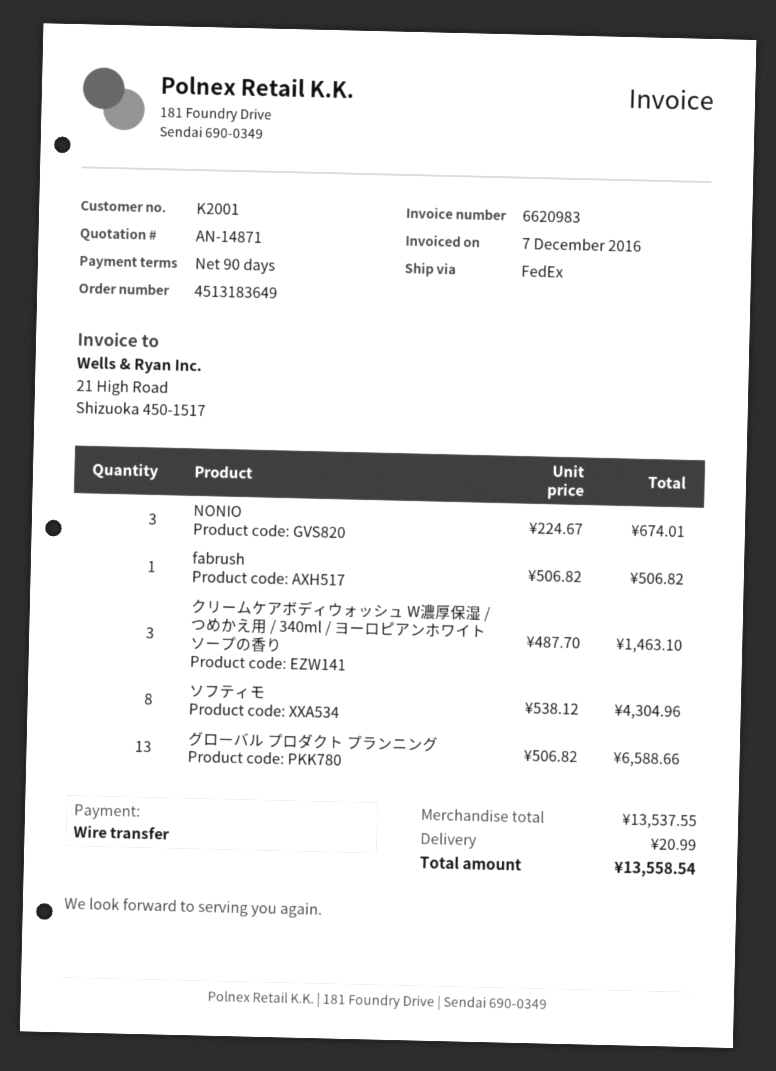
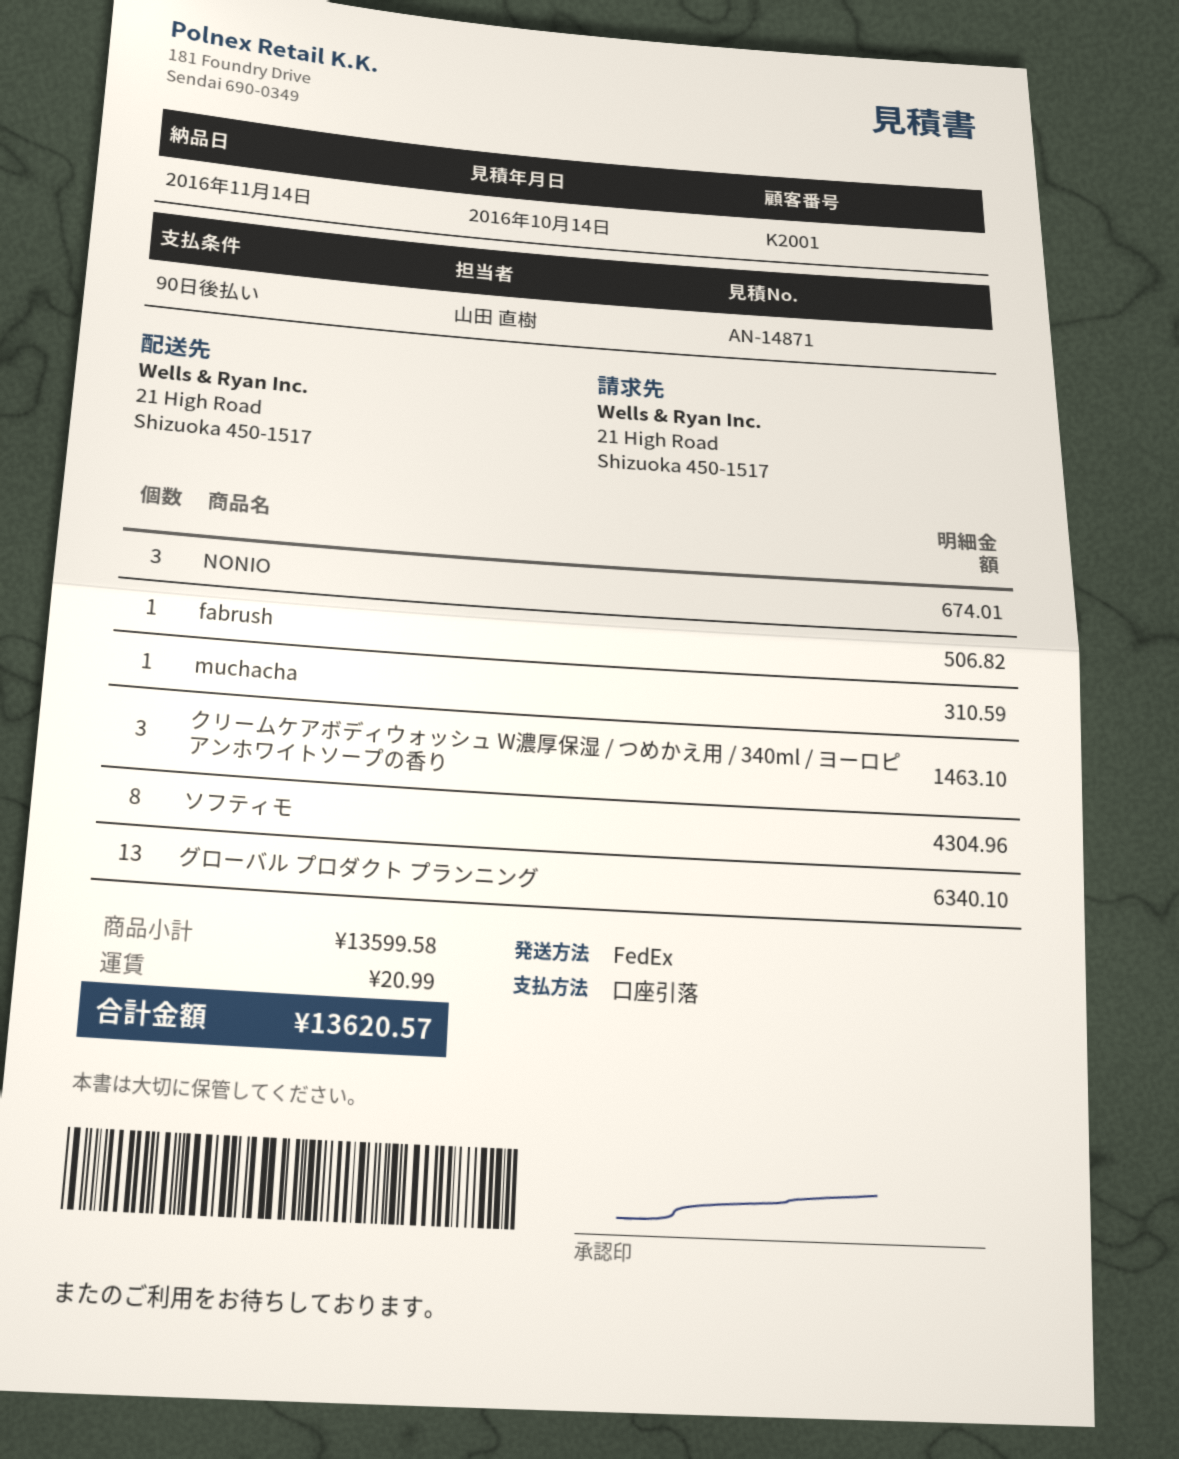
payment method: bank transfer -> direct debit
グローバル プロダクト プランニング: 13 for 6588.66 -> 13 for 6340.10
muchacha: none -> 1 for 310.59
subtotal: 13537.55 -> 13599.58
total: 13558.54 -> 13620.57

